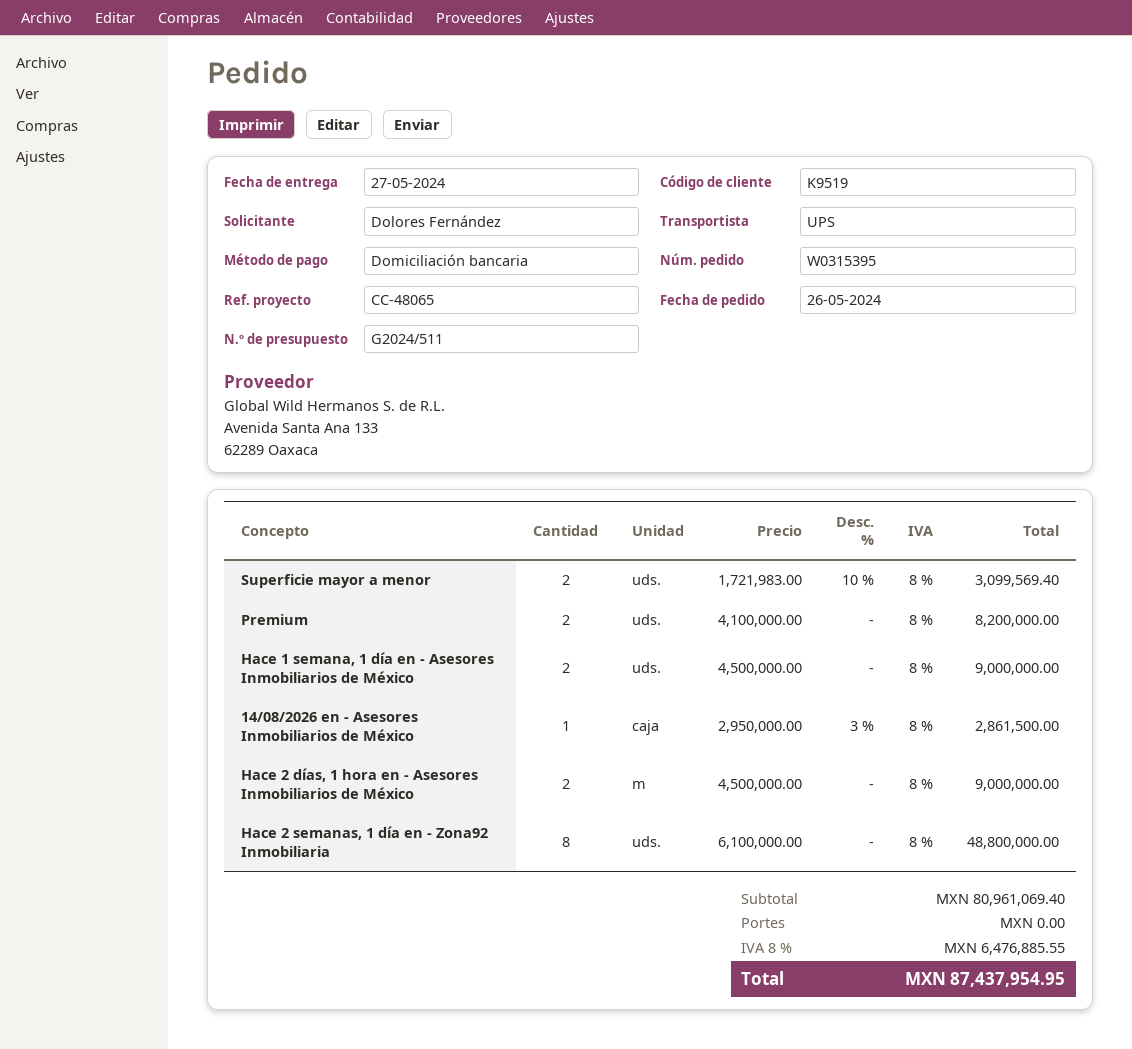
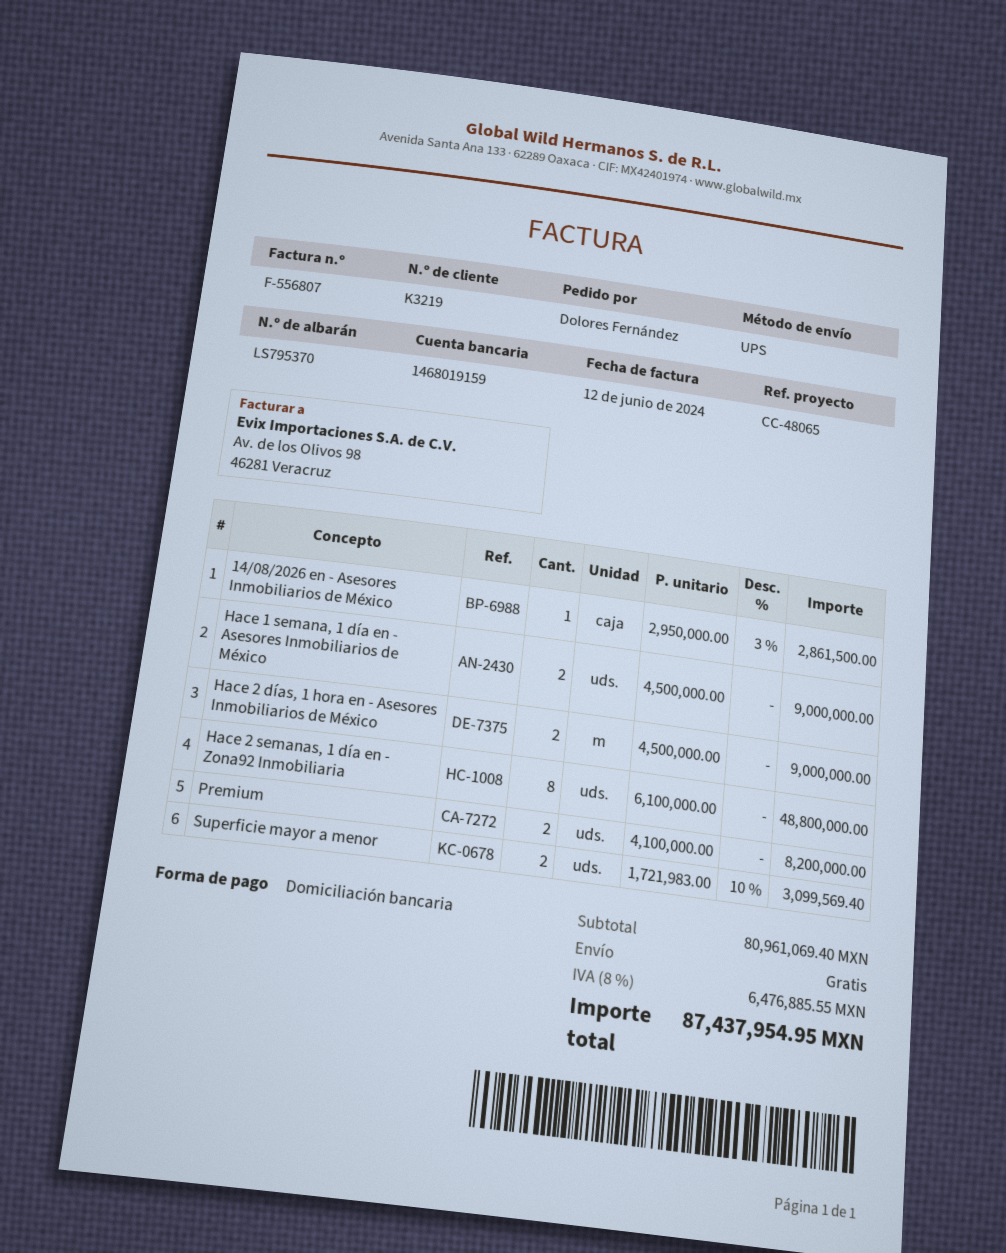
customer number: K9519 -> K3219

